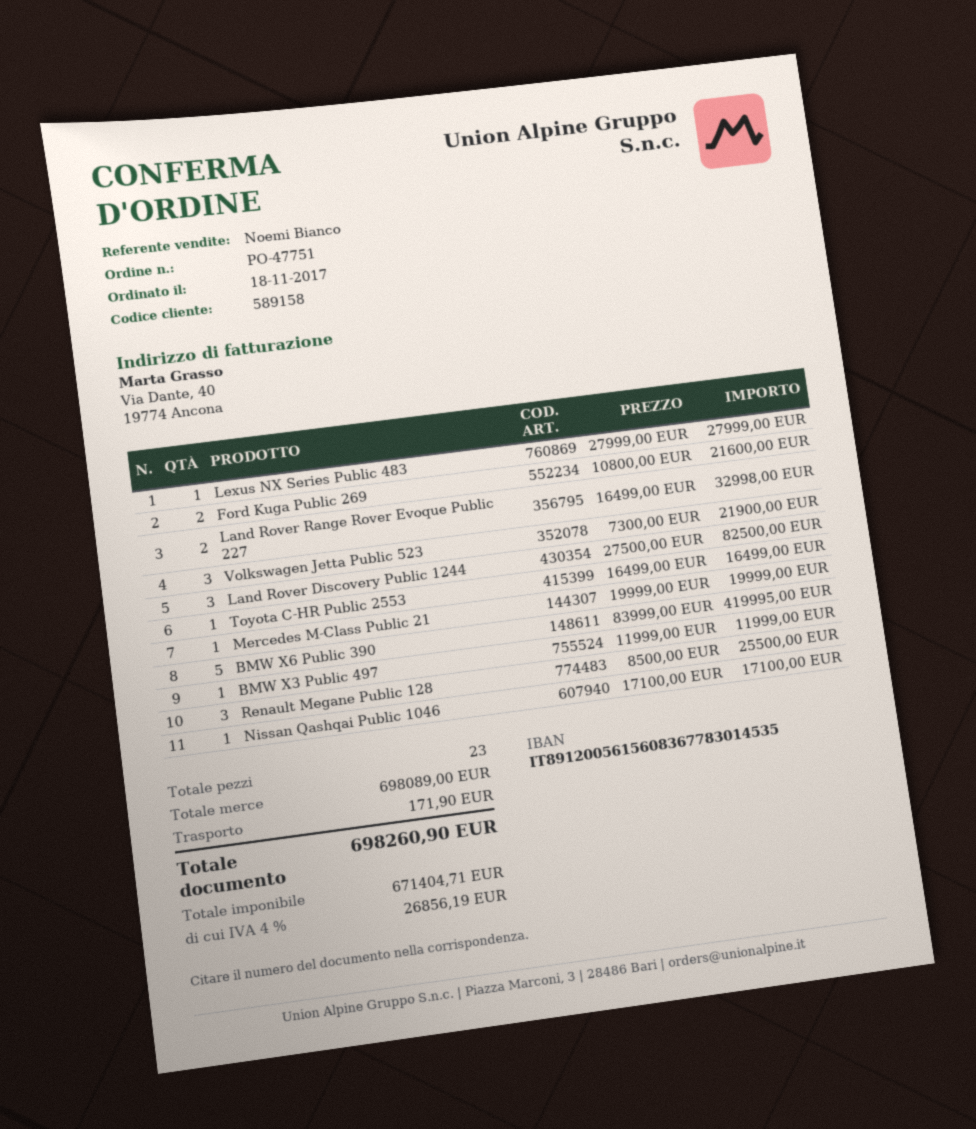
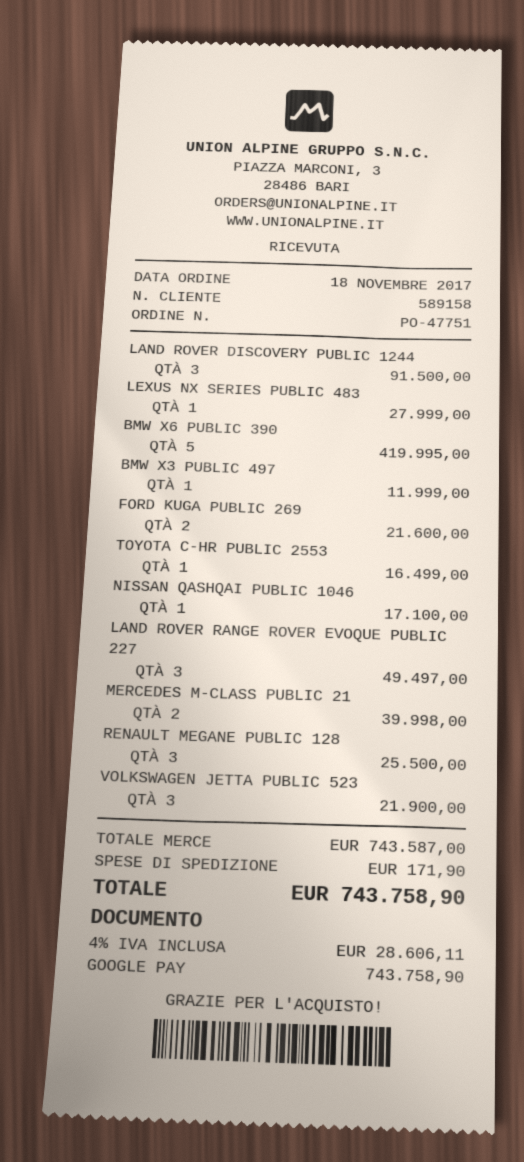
Land Rover Range Rover Evoque Public 227: 2 for 32998.00 -> 3 for 49497.00
Land Rover Discovery Public 1244: 3 for 82500.00 -> 3 for 91500.00
Mercedes M-Class Public 21: 1 for 19999.00 -> 2 for 39998.00
subtotal: 698089.00 -> 743587.00
tax: 4% = 26856.19 -> 4% = 28606.11
total: 698260.90 -> 743758.90

